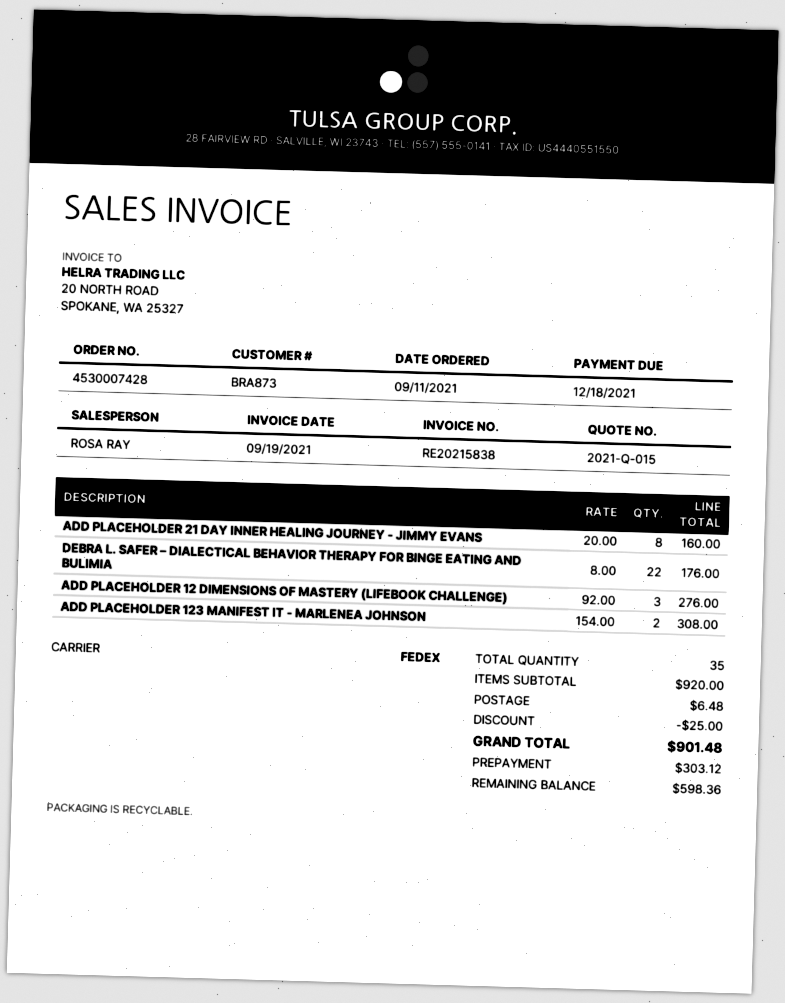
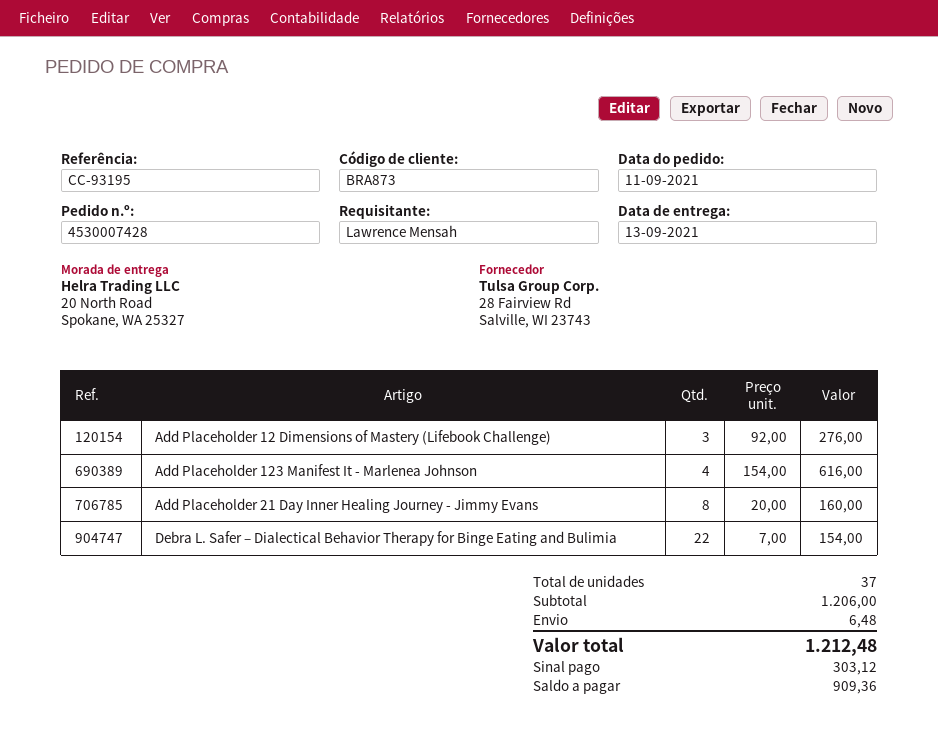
DEBRA L. SAFER – DIALECTICAL BEHAVIOR THERAPY FOR BINGE EATING AND BULIMIA: 22 x 8.00 = 176.00 -> 22 x 7.00 = 154.00
ADD PLACEHOLDER 123 MANIFEST IT - MARLENEA JOHNSON: 2 x 154.00 = 308.00 -> 4 x 154.00 = 616.00
total quantity: 35 -> 37
subtotal: 920.00 -> 1206.00
discount: 25.00 -> none
total: 901.48 -> 1212.48
balance: 598.36 -> 909.36

